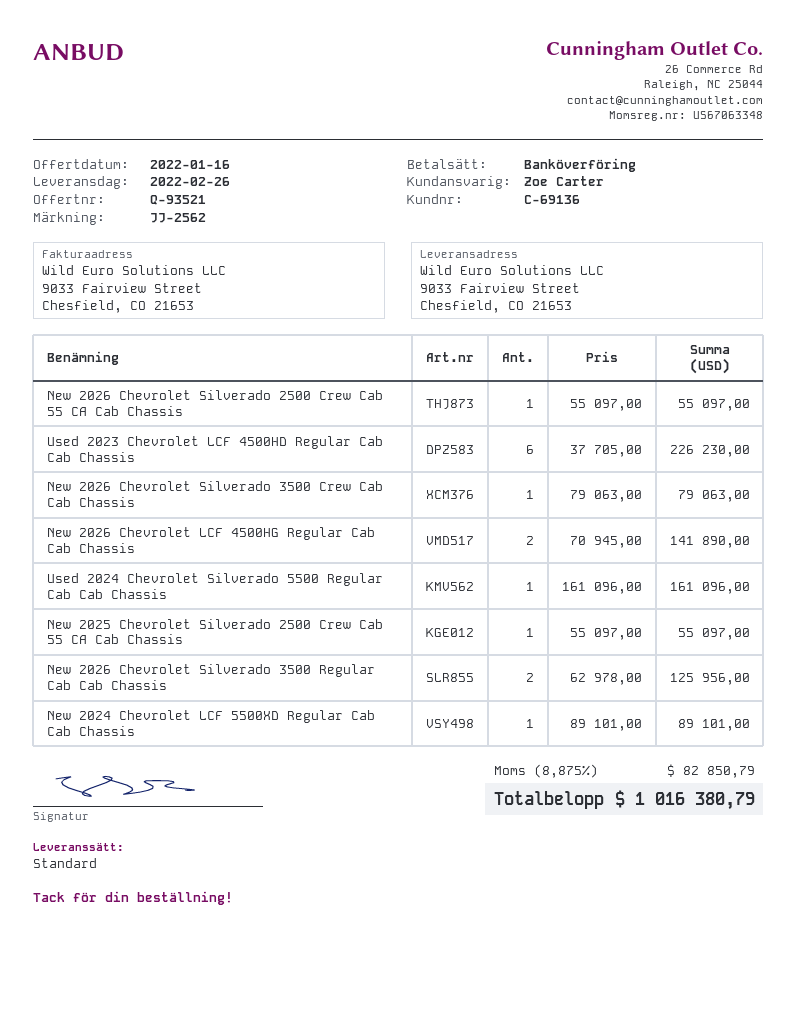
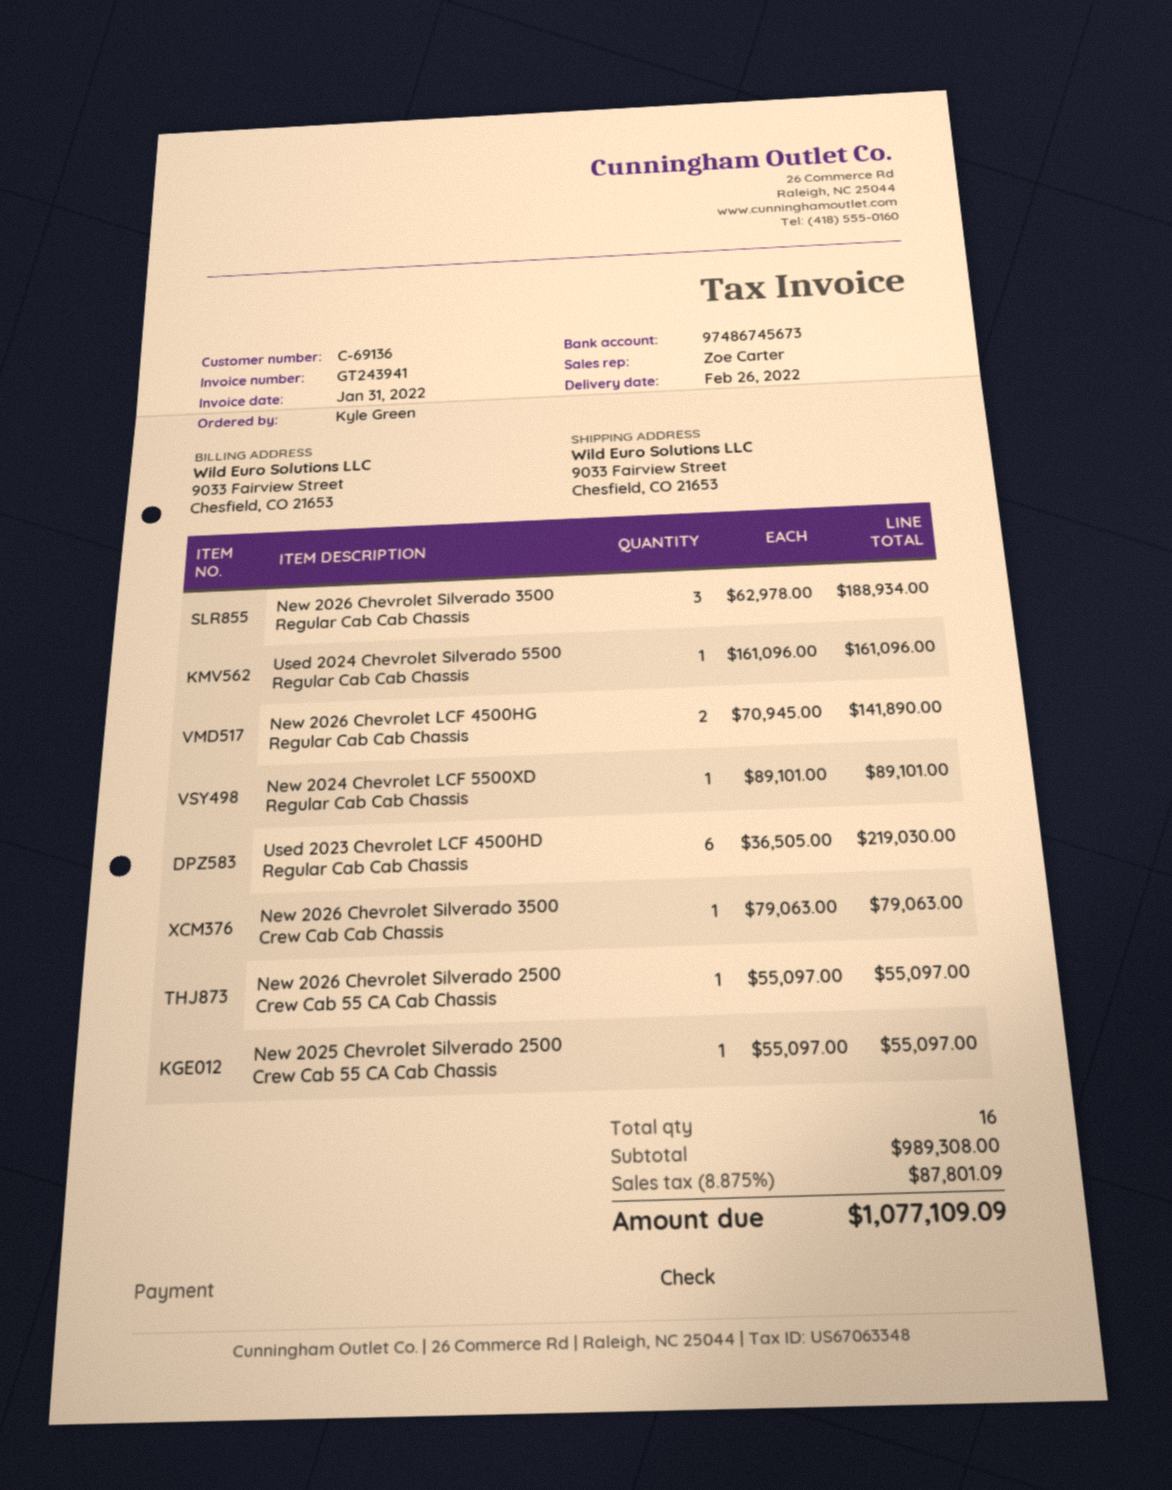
payment method: bank transfer -> cheque
Used 2023 Chevrolet LCF 4500HD Regular Cab Cab Chassis: 6 x 37705.00 = 226230.00 -> 6 x 36505.00 = 219030.00
New 2026 Chevrolet Silverado 3500 Regular Cab Cab Chassis: 2 x 62978.00 = 125956.00 -> 3 x 62978.00 = 188934.00
tax: 8.875% = 82850.79 -> 8.875% = 87801.09
total: 1016380.79 -> 1077109.09

